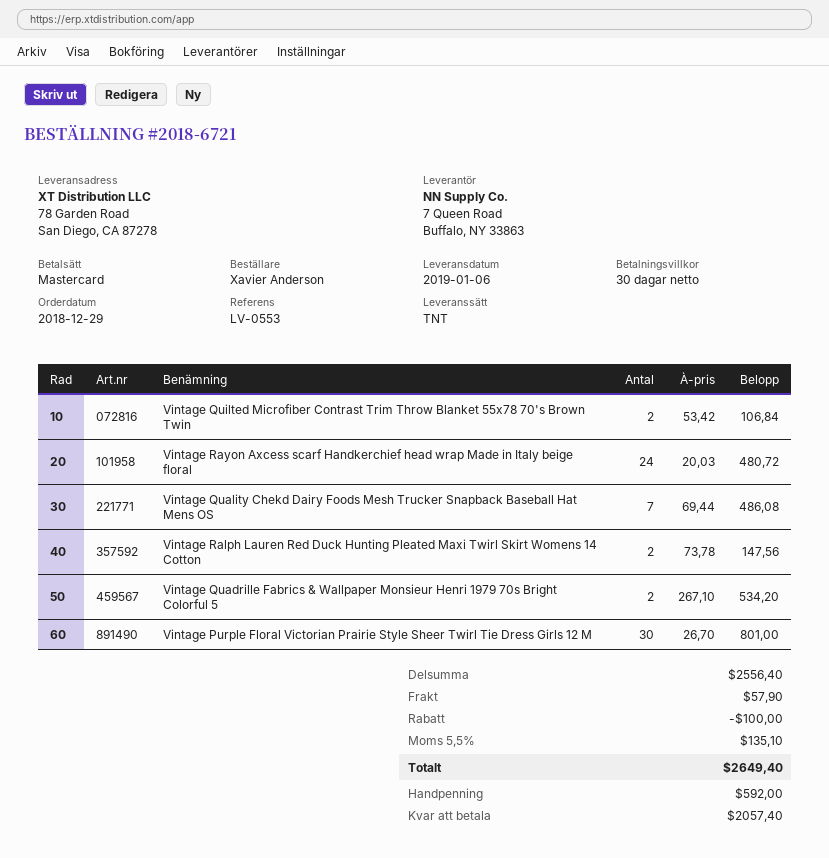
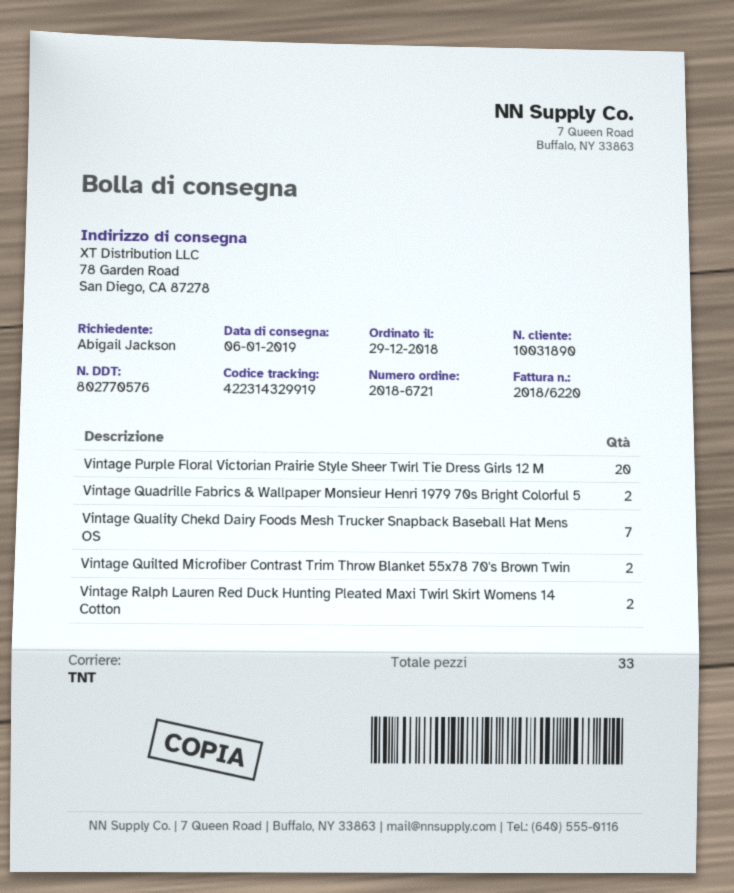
ordered by: Xavier Anderson -> Abigail Jackson
Vintage Rayon Axcess scarf Handkerchief head wrap Made in Italy beige floral: 24 -> none
Vintage Purple Floral Victorian Prairie Style Sheer Twirl Tie Dress Girls 12 M: 30 -> 20

